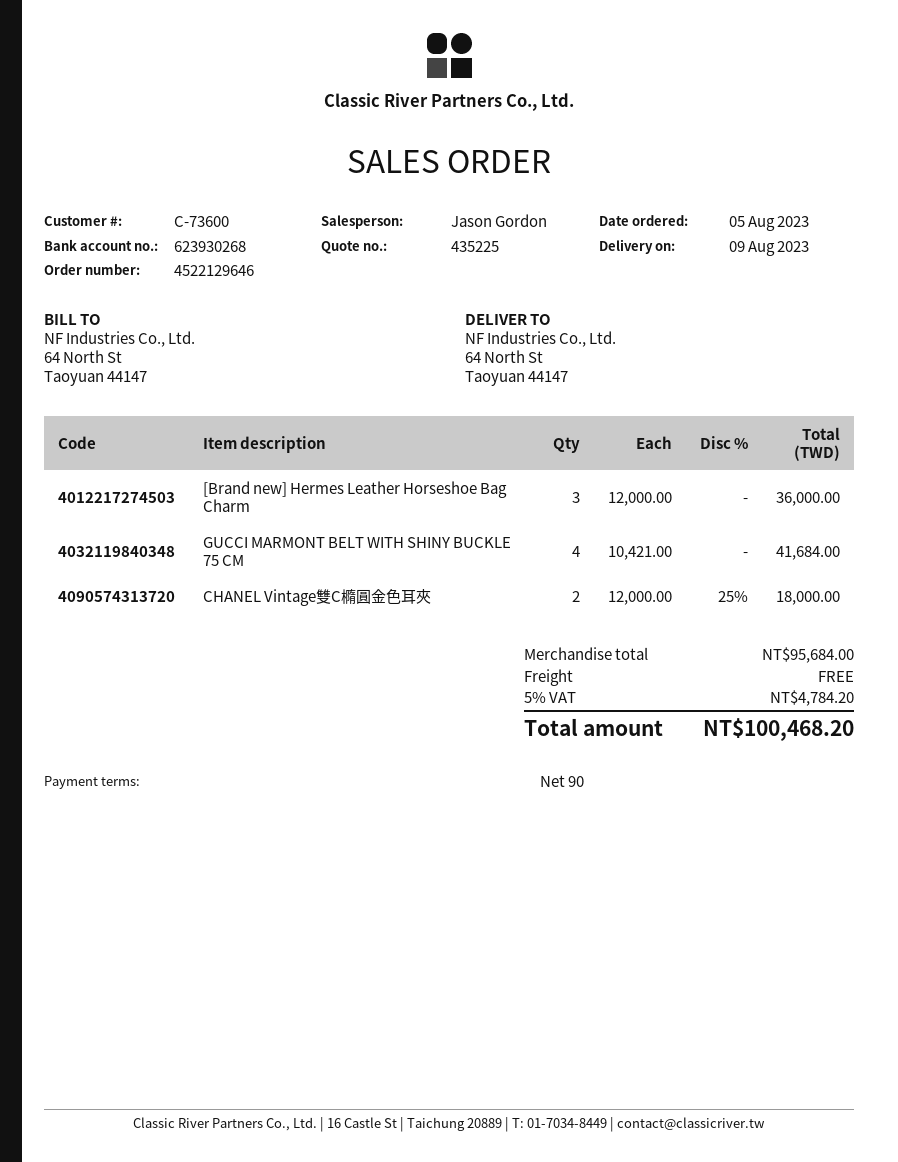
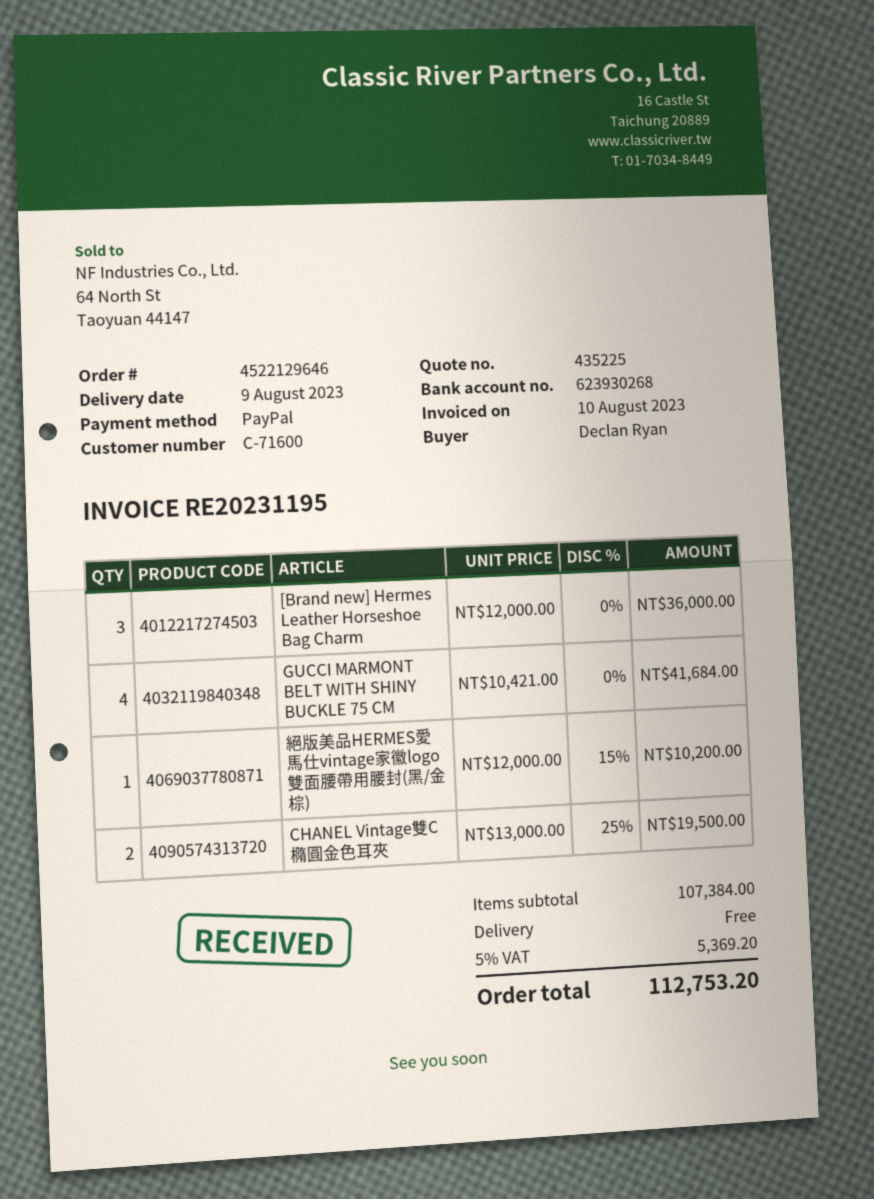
customer number: C-73600 -> C-71600
CHANEL Vintage雙C橢圓金色耳夾: 2 x 12000.00 - 25% = 18000.00 -> 2 x 13000.00 - 25% = 19500.00
絕版美品HERMES愛馬仕vintage家徽logo雙面腰帶用腰封(黑/金棕): none -> 1 x 12000.00 - 15% = 10200.00
subtotal: 95684.00 -> 107384.00
tax: 5% = 4784.20 -> 5% = 5369.20
total: 100468.20 -> 112753.20

